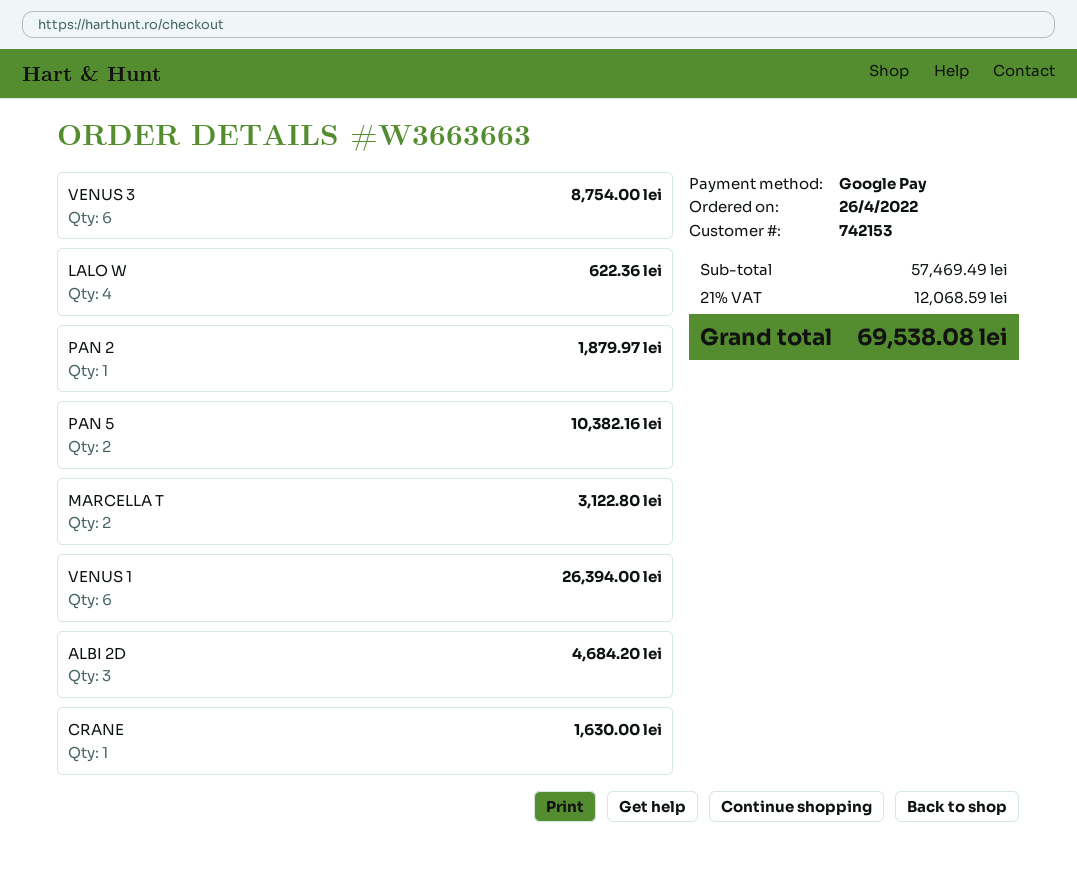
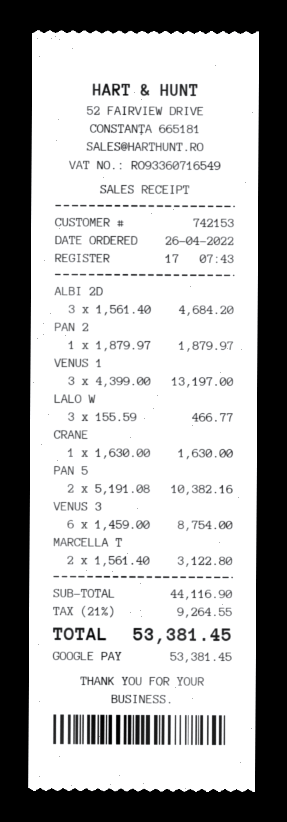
LALO W: 4 for 622.36 -> 3 for 466.77
VENUS 1: 6 for 26394.00 -> 3 for 13197.00
subtotal: 57469.49 -> 44116.90
tax: 21% = 12068.59 -> 21% = 9264.55
total: 69538.08 -> 53381.45

